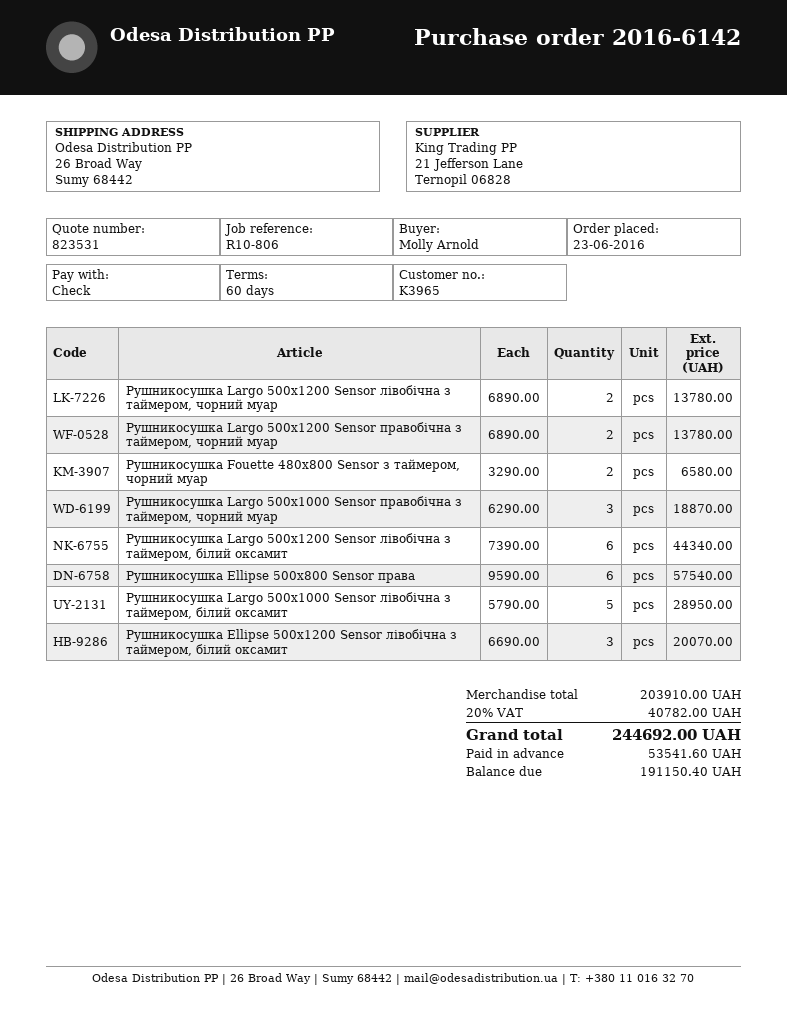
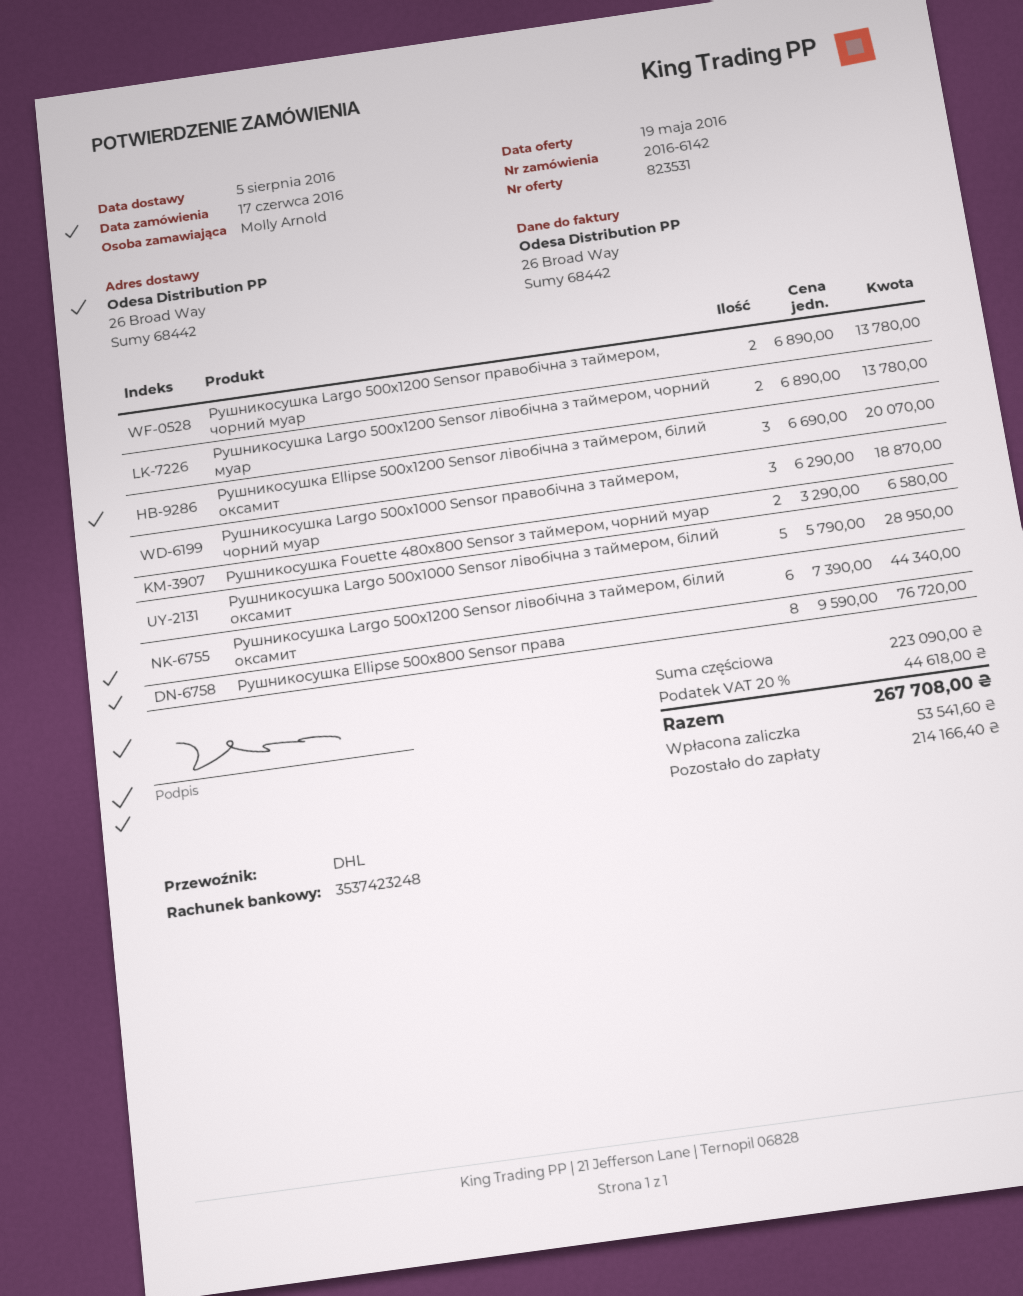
order date: 2016-06-23 -> 2016-06-17
Рушникосушка Ellipse 500х800 Sensor права: 6 x 9590.00 = 57540.00 -> 8 x 9590.00 = 76720.00
subtotal: 203910.00 -> 223090.00
tax: 20% = 40782.00 -> 20% = 44618.00
total: 244692.00 -> 267708.00
balance: 191150.40 -> 214166.40

